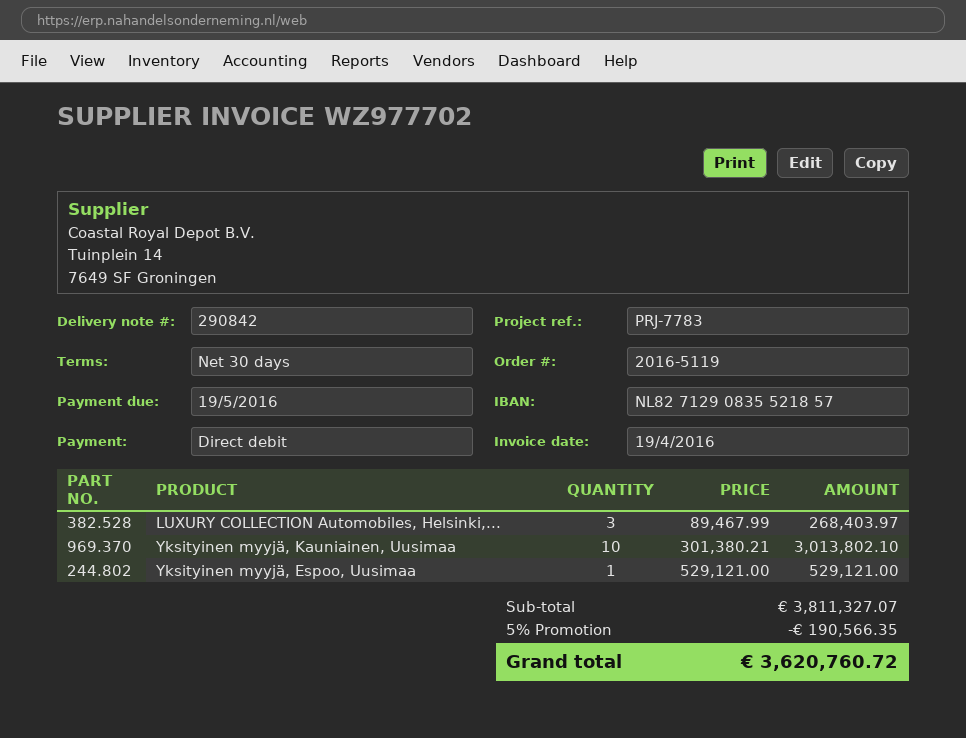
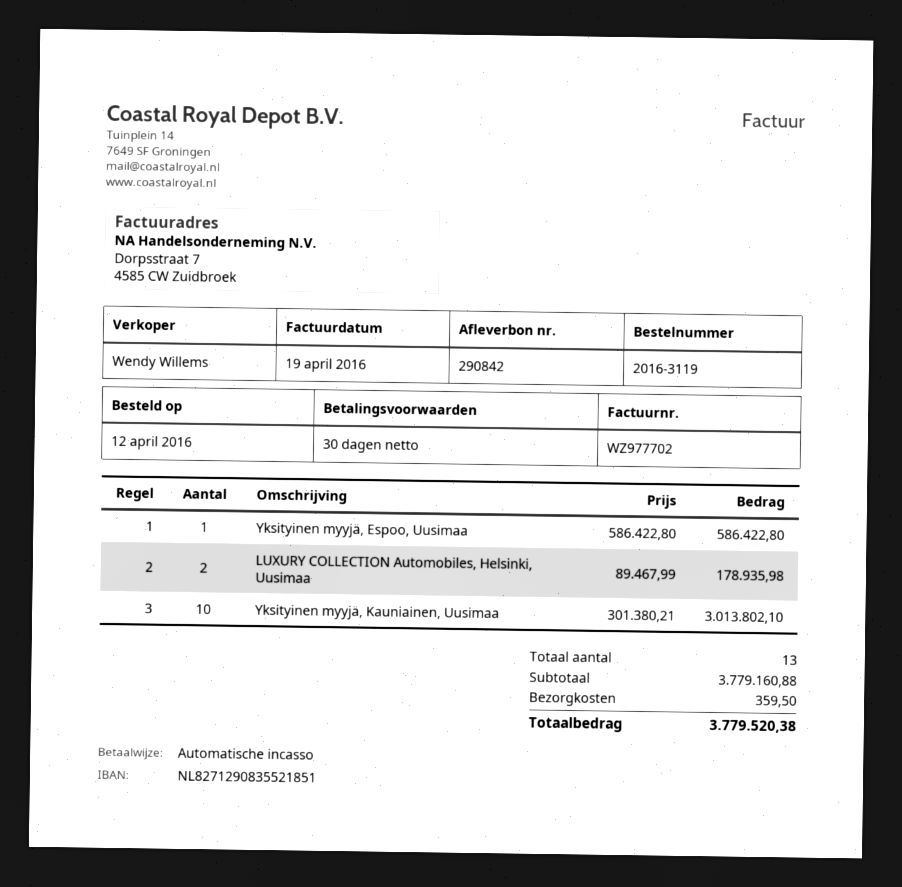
order number: 2016-5119 -> 2016-3119
bank account: NL8271290835521857 -> NL8271290835521851
LUXURY COLLECTION Automobiles, Helsinki,...: 3 x 89467.99 = 268403.97 -> 2 x 89467.99 = 178935.98
Yksityinen myyjä, Espoo, Uusimaa: 1 x 529121.00 = 529121.00 -> 1 x 586422.80 = 586422.80
subtotal: 3811327.07 -> 3779160.88
discount: 5% = 190566.35 -> none
shipping: none -> 359.50
total: 3620760.72 -> 3779520.38

